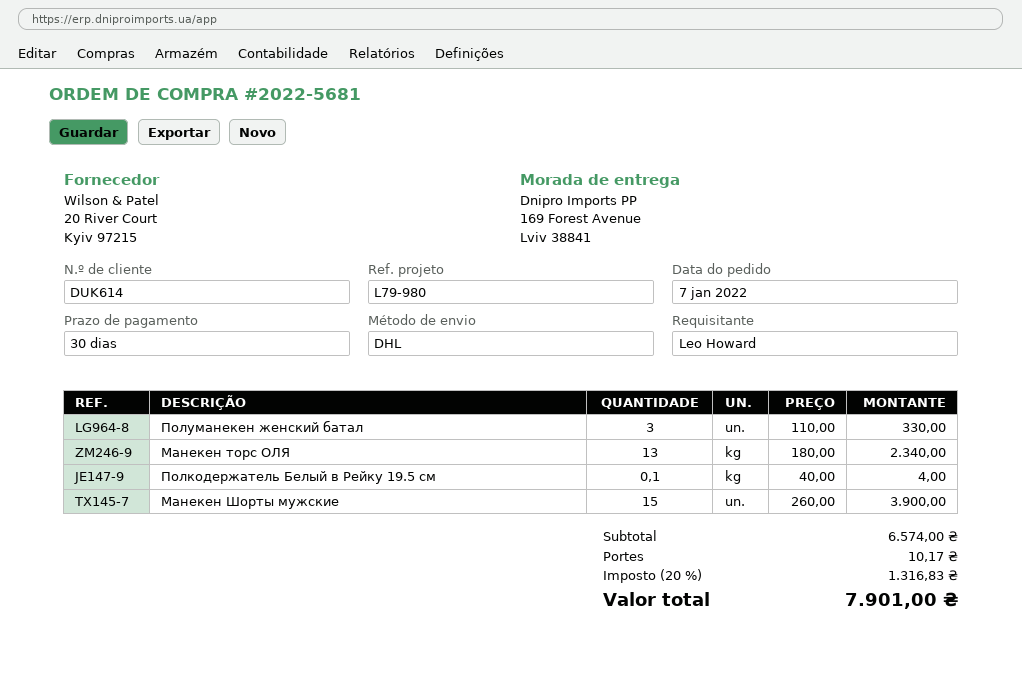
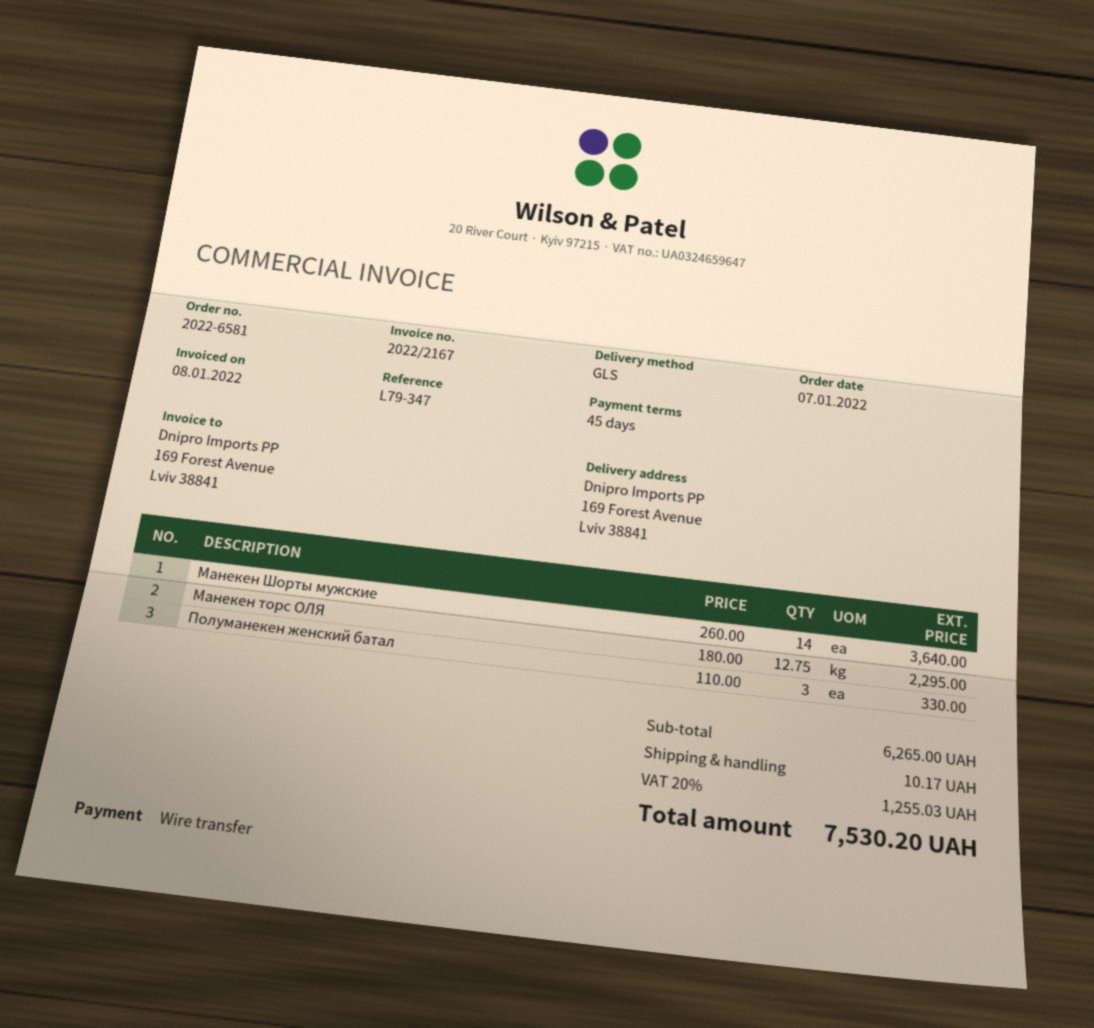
order number: 2022-5681 -> 2022-6581
payment terms: 30 days -> 45 days
reference: L79-980 -> L79-347
shipping method: DHL -> GLS
Манекен торс ОЛЯ: 13 x 180.00 = 2340.00 -> 12.75 x 180.00 = 2295.00
Полкодержатель Белый в Рейку 19.5 см: 0.1 x 40.00 = 4.00 -> none
Манекен Шорты мужские: 15 x 260.00 = 3900.00 -> 14 x 260.00 = 3640.00
subtotal: 6574.00 -> 6265.00
tax: 20% = 1316.83 -> 20% = 1255.03
total: 7901.00 -> 7530.20

